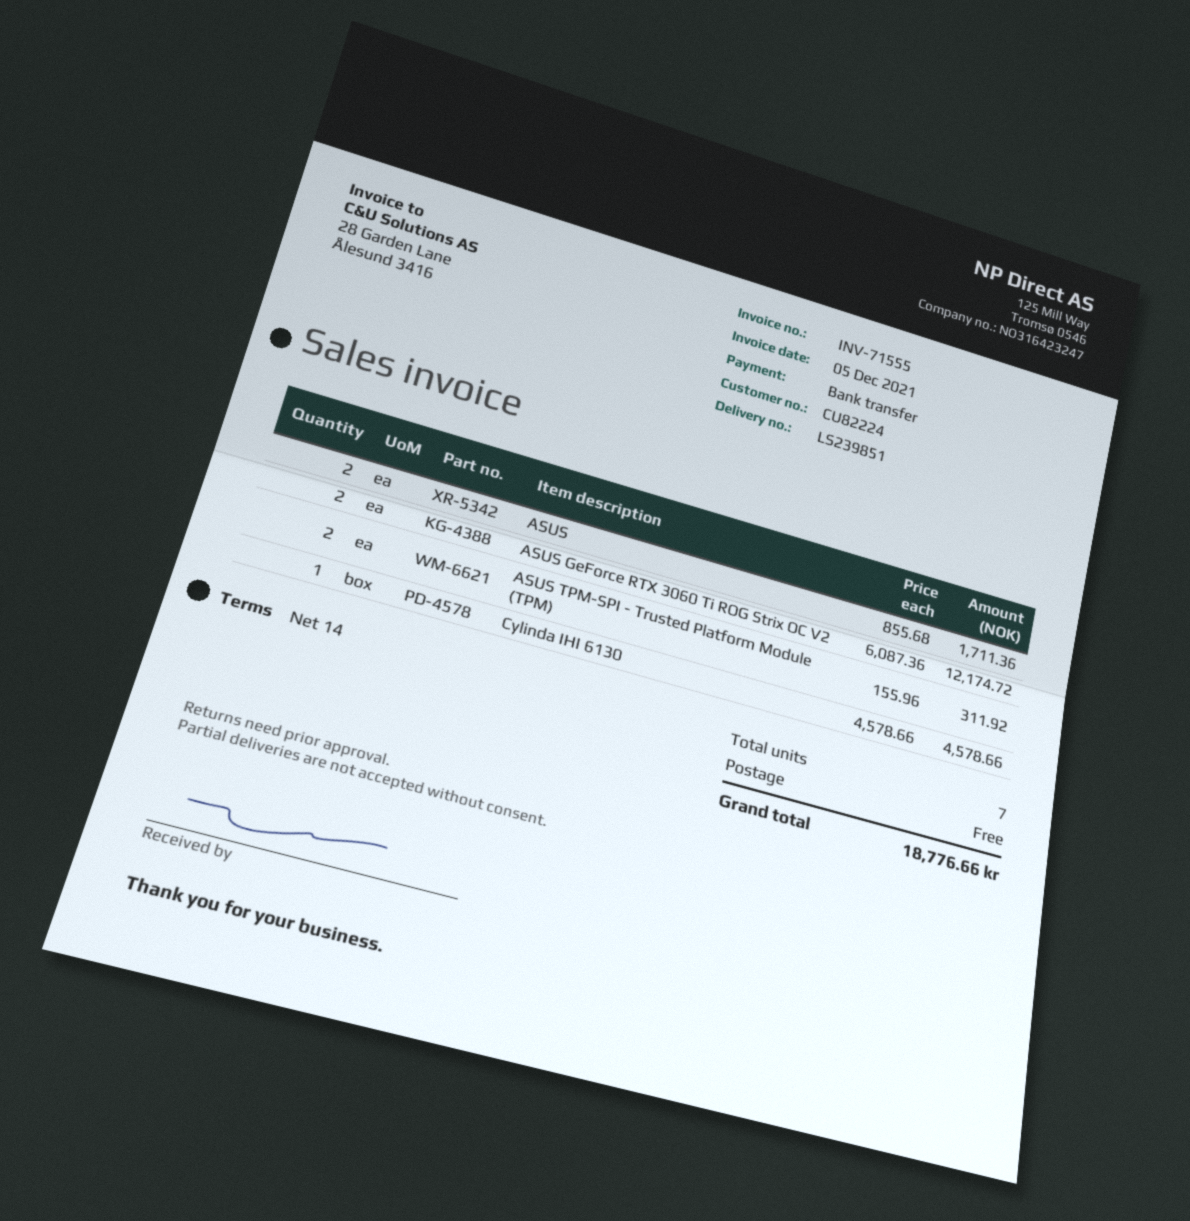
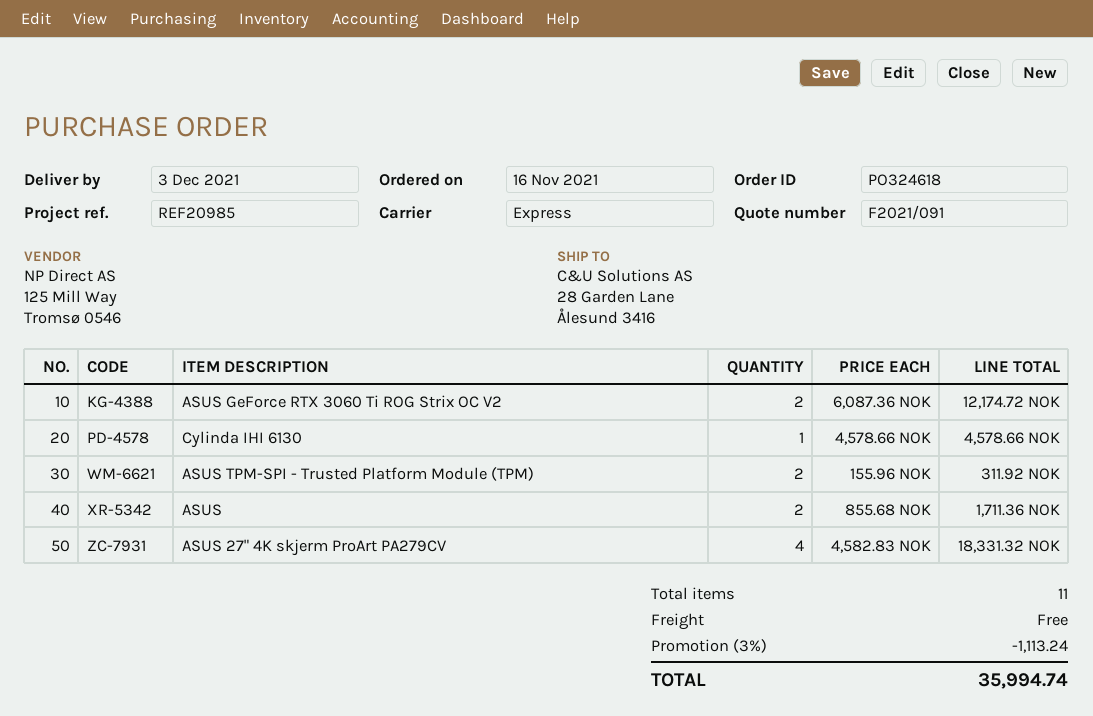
ASUS 27" 4K skjerm ProArt PA279CV: none -> 4 x 4582.83 = 18331.32
total quantity: 7 -> 11
discount: none -> 3% = 1113.24
total: 18776.66 -> 35994.74

